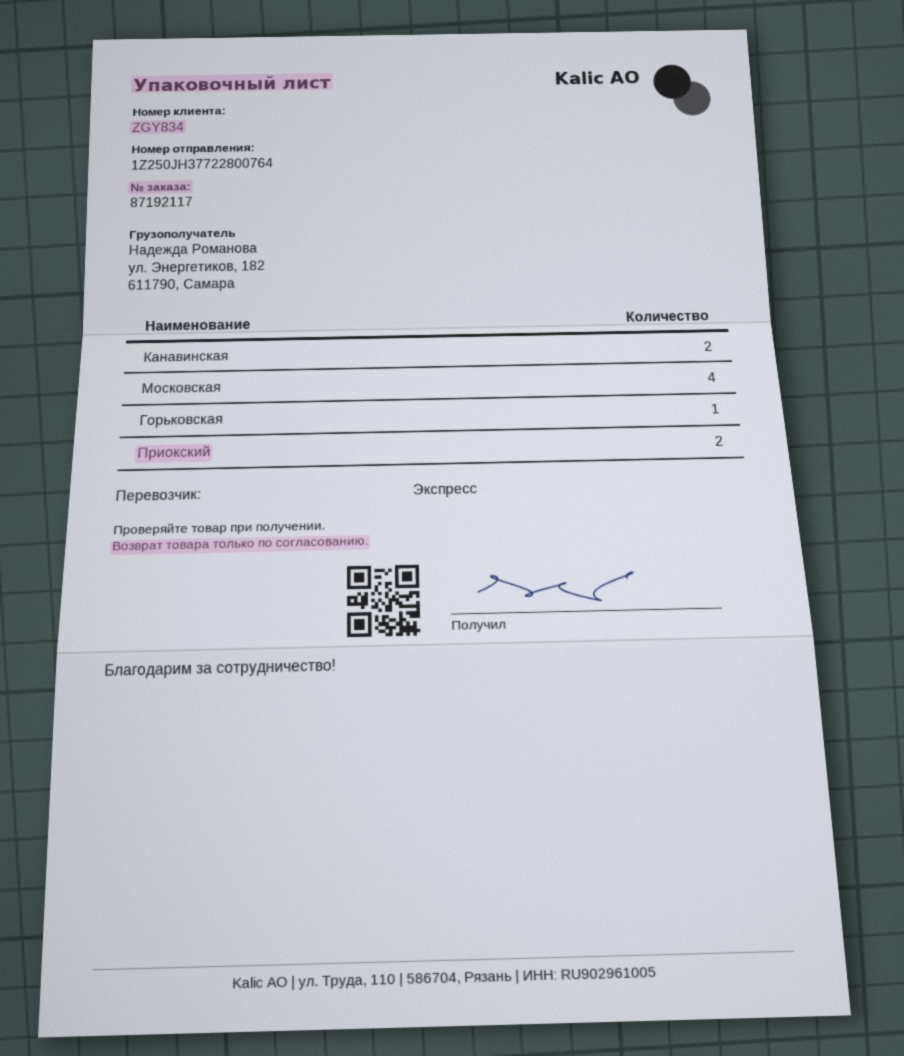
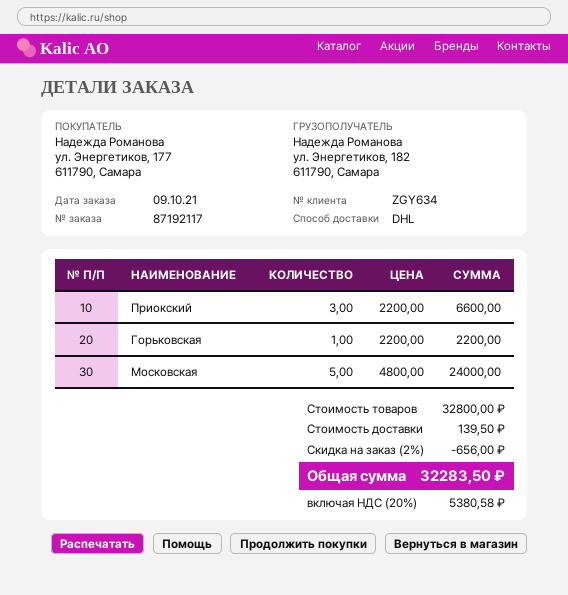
customer number: ZGY834 -> ZGY634
shipping method: express -> DHL
Канавинская: 2 -> none
Московская: 4 -> 5
Приокский: 2 -> 3

